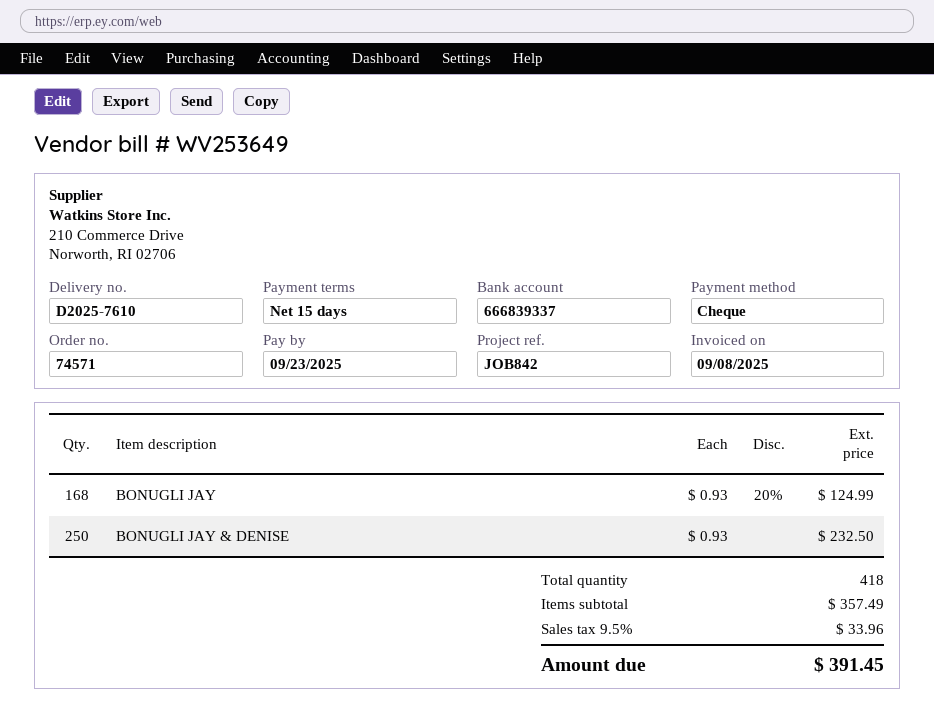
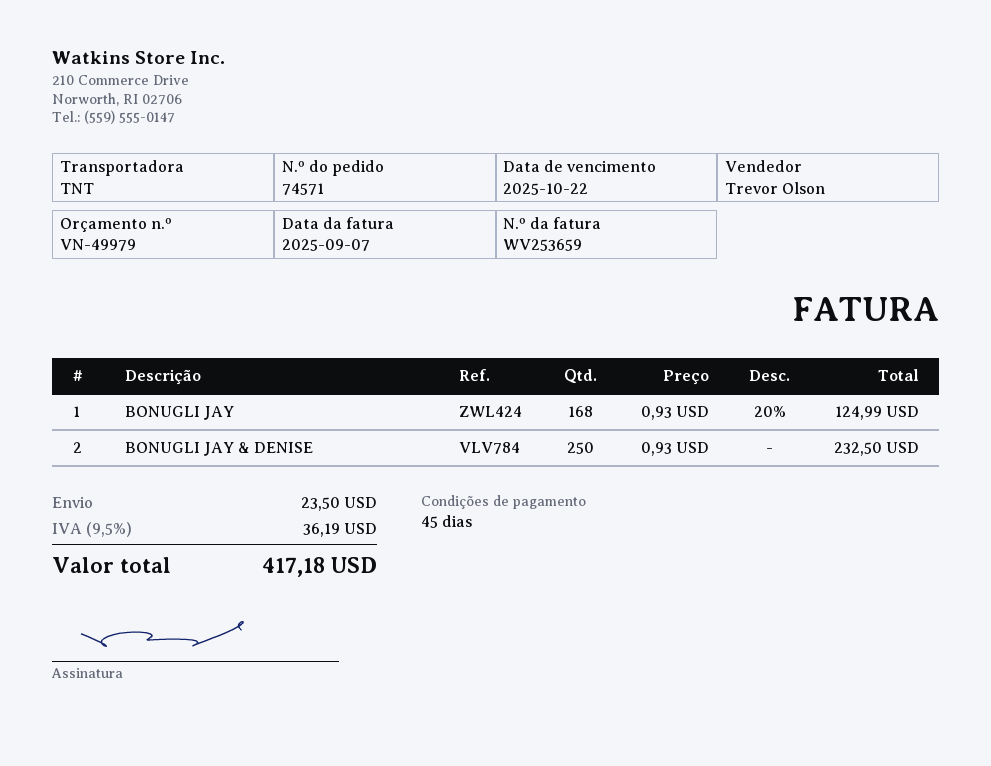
invoice number: WV253649 -> WV253659
invoice date: 2025-09-08 -> 2025-09-07
payment terms: 15 days -> 45 days
due date: 2025-09-23 -> 2025-10-22
shipping: none -> 23.50
tax: 9.5% = 33.96 -> 9.5% = 36.19
total: 391.45 -> 417.18

